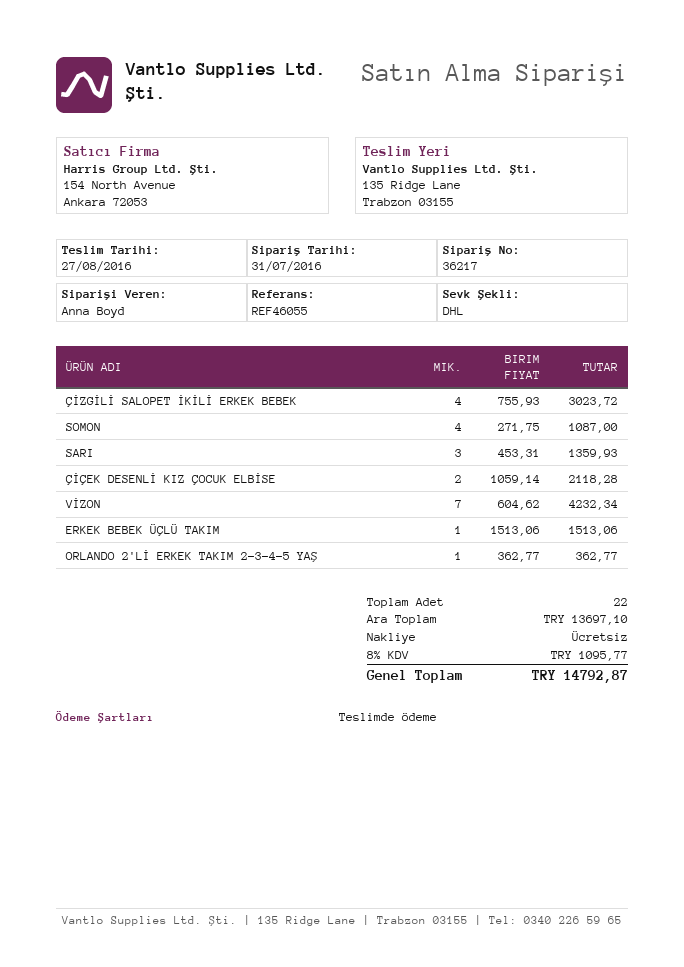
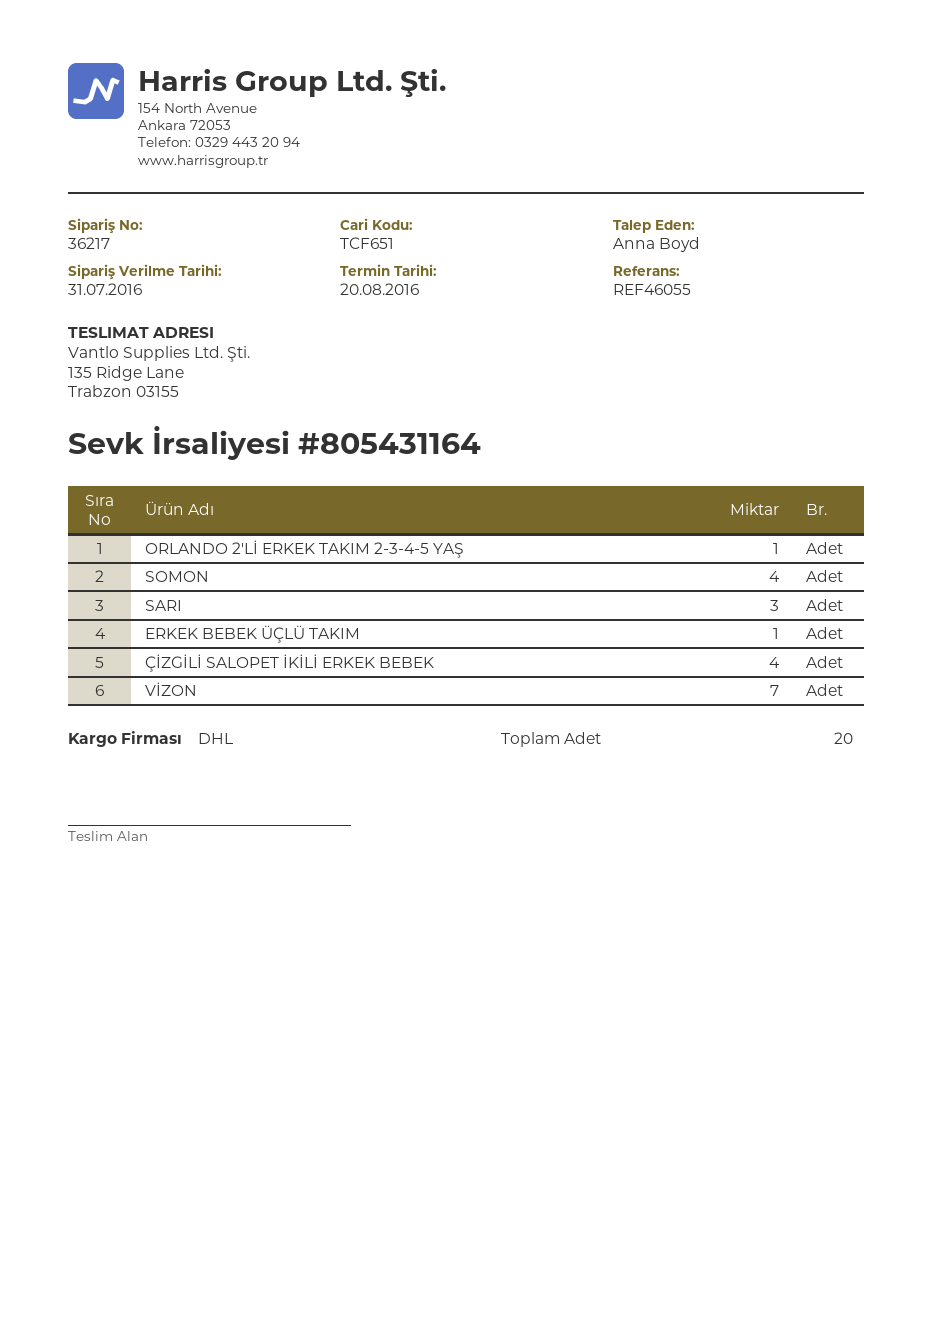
delivery date: 2016-08-27 -> 2016-08-20
ÇİÇEK DESENLİ KIZ ÇOCUK ELBİSE: 2 -> none
total quantity: 22 -> 20

